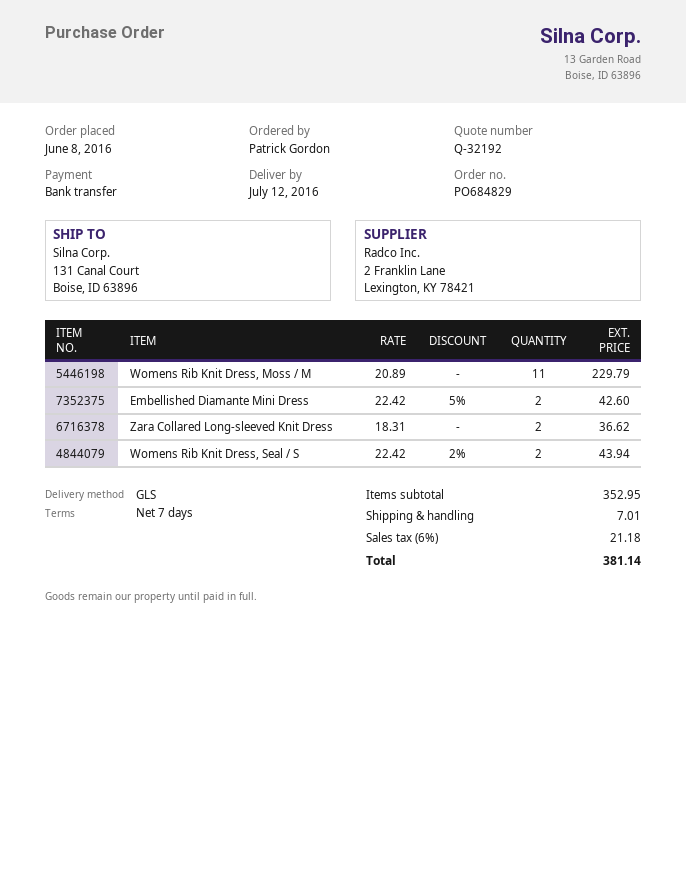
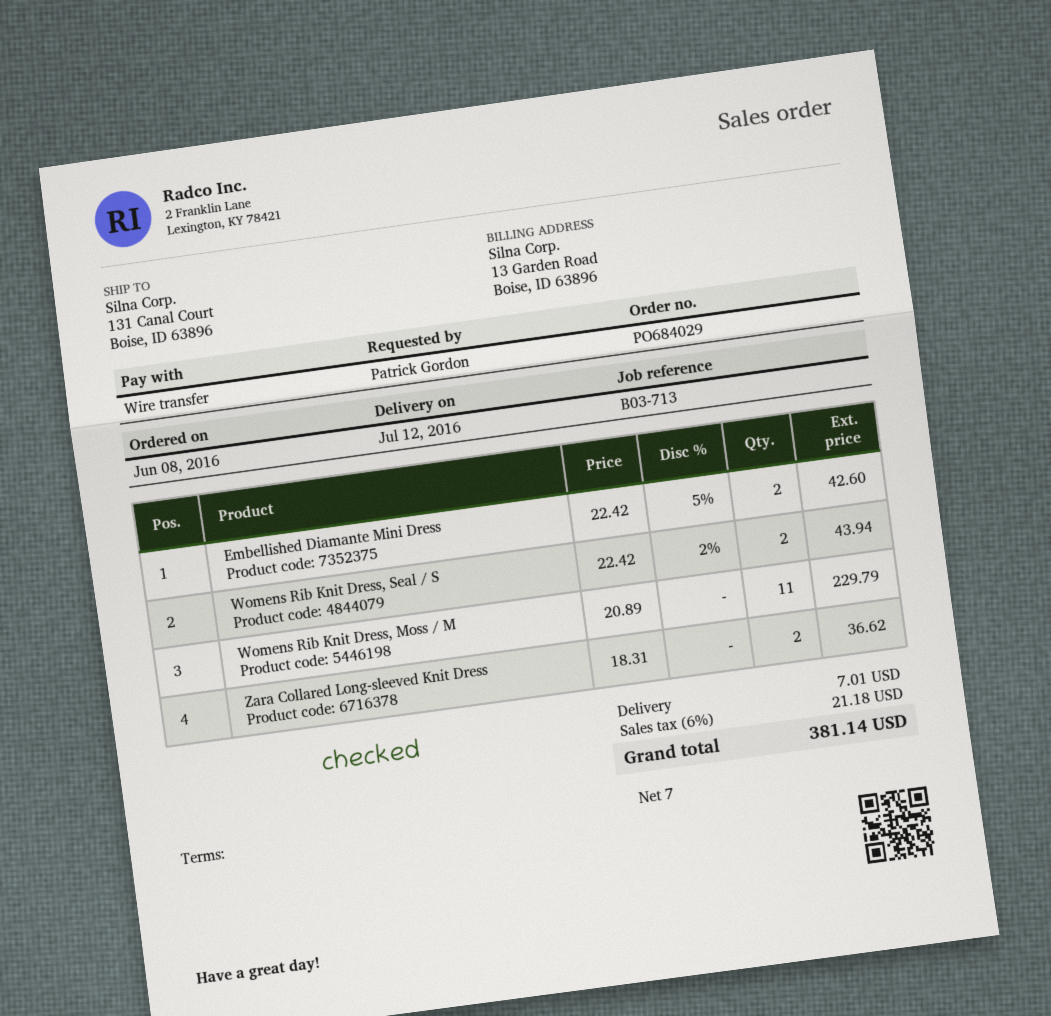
order number: PO684829 -> PO684029

